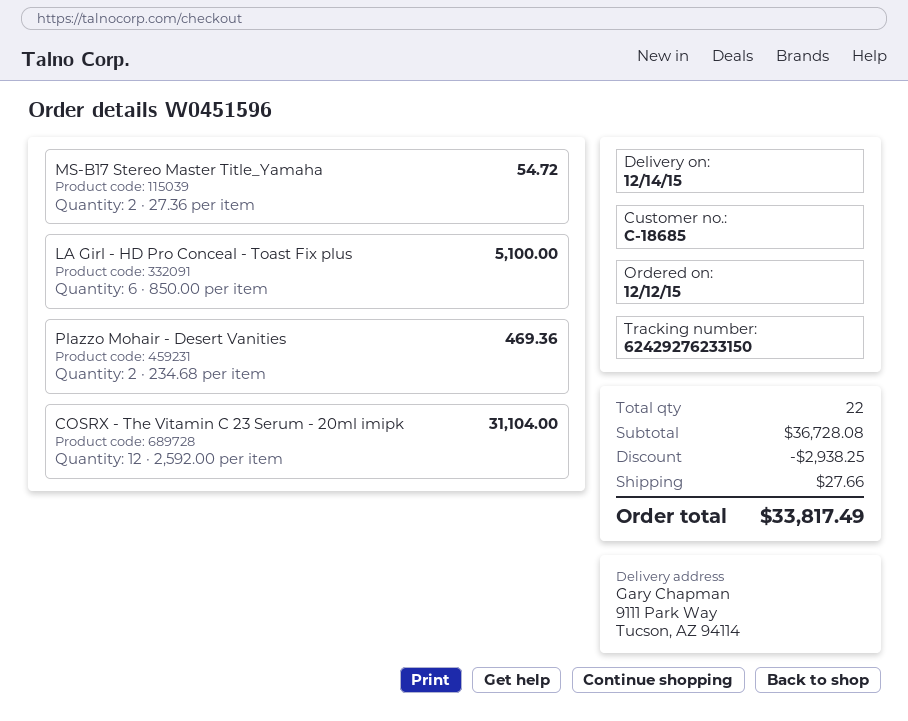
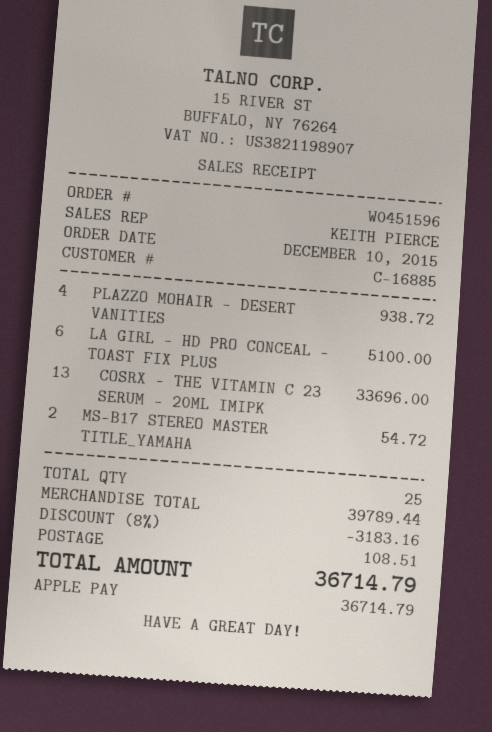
order date: 2015-12-12 -> 2015-12-10
customer number: C-18685 -> C-16885
Plazzo Mohair - Desert Vanities: 2 for 469.36 -> 4 for 938.72
COSRX - The Vitamin C 23 Serum - 20ml imipk: 12 for 31104.00 -> 13 for 33696.00
total quantity: 22 -> 25
subtotal: 36728.08 -> 39789.44
discount: 2938.25 -> 3183.16
shipping: 27.66 -> 108.51
total: 33817.49 -> 36714.79

